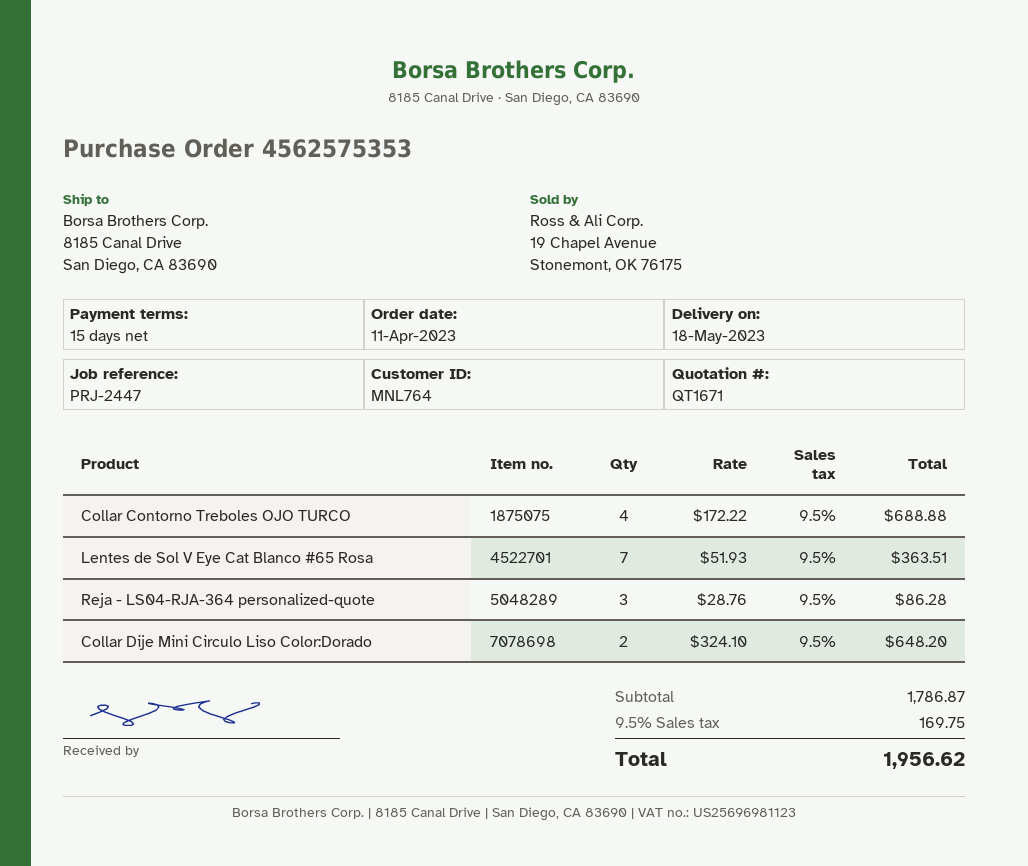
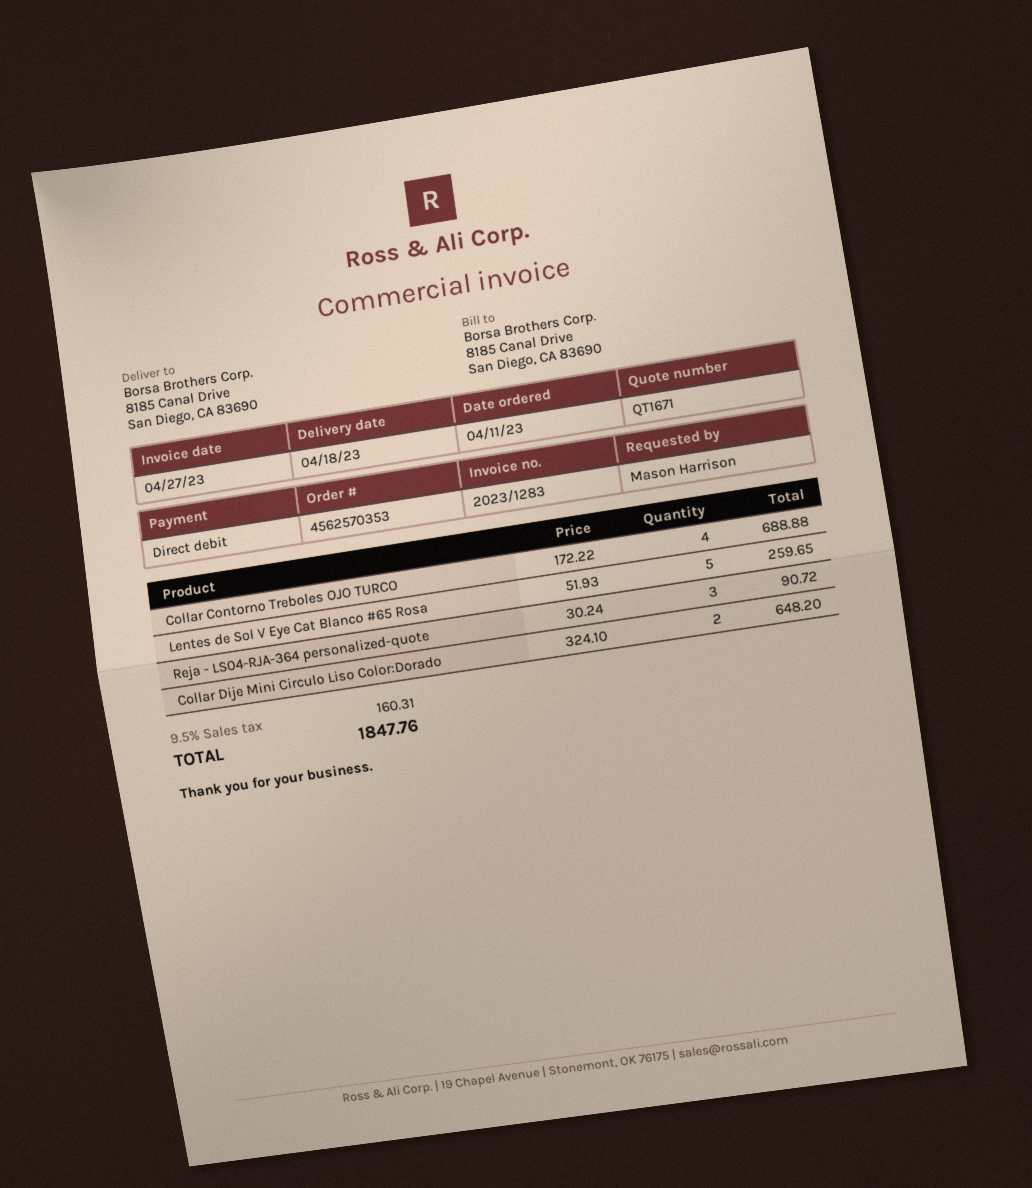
order number: 4562575353 -> 4562570353
delivery date: 2023-05-18 -> 2023-04-18
Lentes de Sol V Eye Cat Blanco #65 Rosa: 7 x 51.93 = 363.51 -> 5 x 51.93 = 259.65
Reja - LS04-RJA-364 personalized-quote: 3 x 28.76 = 86.28 -> 3 x 30.24 = 90.72
tax: 9.5% = 169.75 -> 9.5% = 160.31
total: 1956.62 -> 1847.76

